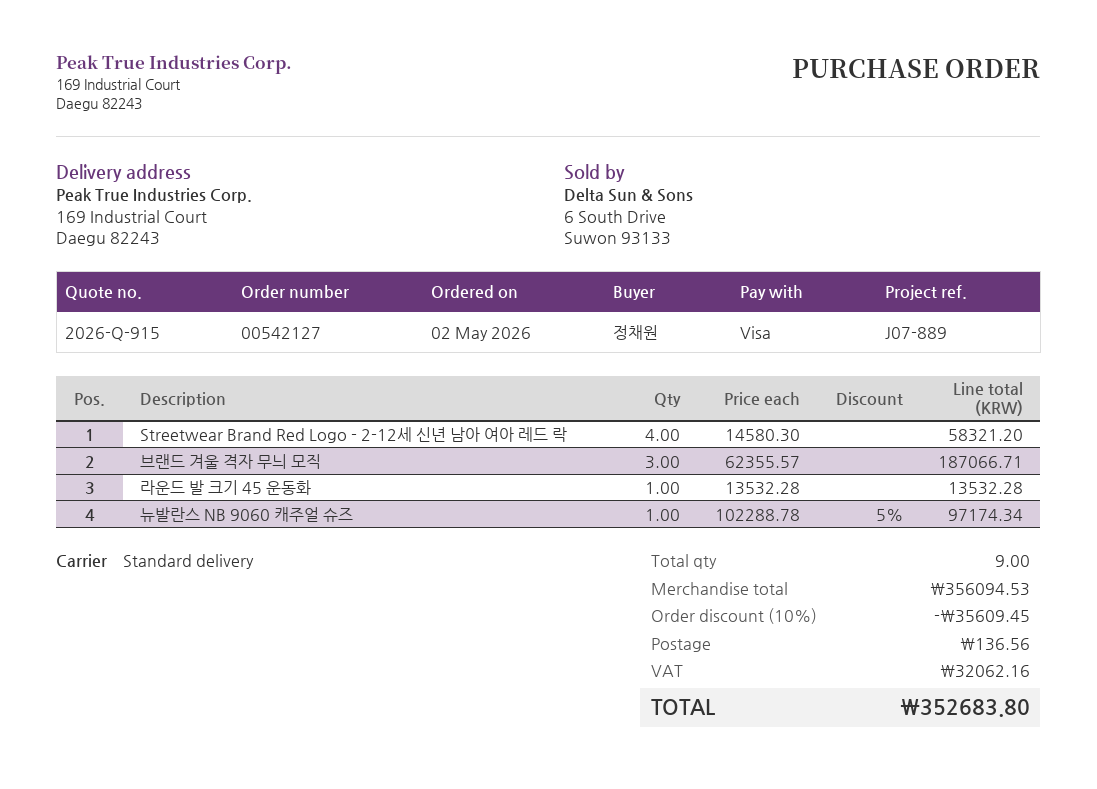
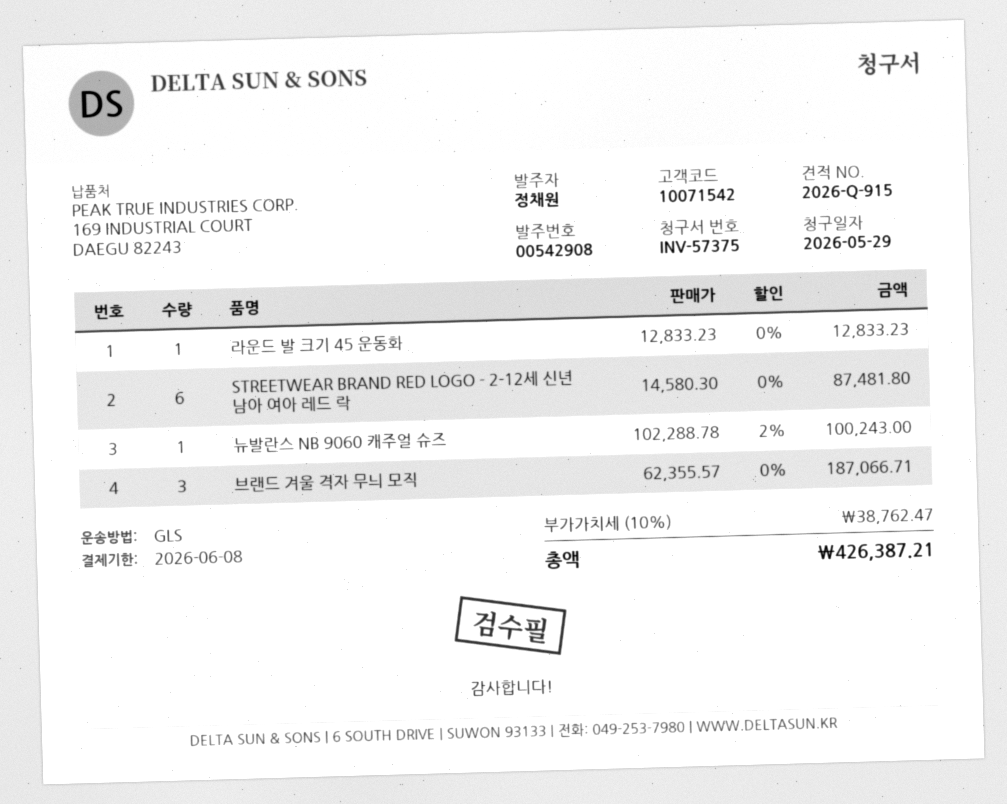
order number: 00542127 -> 00542908
shipping method: standard -> GLS
Streetwear Brand Red Logo - 2-12세 신년 남아 여아 레드 락: 4 x 14580.30 = 58321.20 -> 6 x 14580.30 = 87481.80
라운드 발 크기 45 운동화: 1 x 13532.28 = 13532.28 -> 1 x 12833.23 = 12833.23
뉴발란스 NB 9060 캐주얼 슈즈: 1 x 102288.78 - 5% = 97174.34 -> 1 x 102288.78 - 2% = 100243.00
discount: 10% = 35609.45 -> none
shipping: 136.56 -> none
tax: 32062.16 -> 38762.47
total: 352683.80 -> 426387.21

